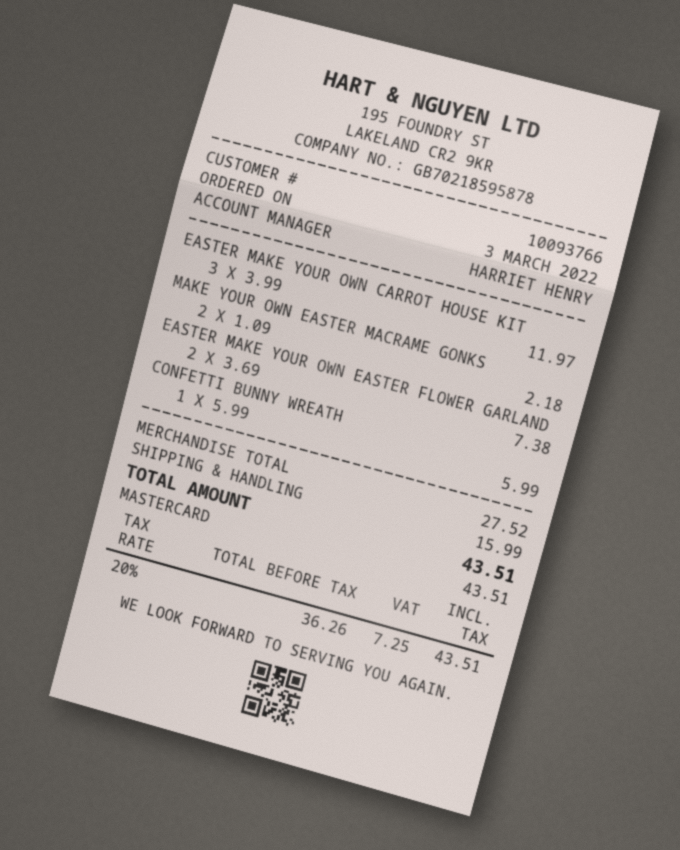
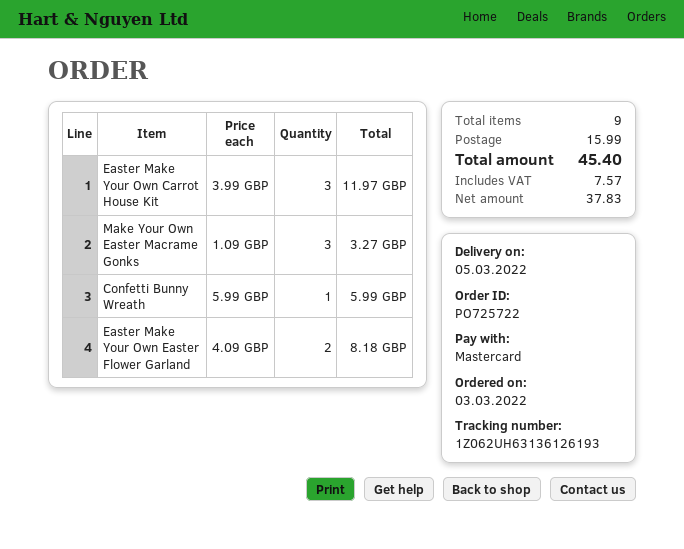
MAKE YOUR OWN EASTER MACRAME GONKS: 2 x 1.09 = 2.18 -> 3 x 1.09 = 3.27
EASTER MAKE YOUR OWN EASTER FLOWER GARLAND: 2 x 3.69 = 7.38 -> 2 x 4.09 = 8.18
net: 36.26 -> 37.83
tax: 7.25 -> 7.57
total: 43.51 -> 45.40

